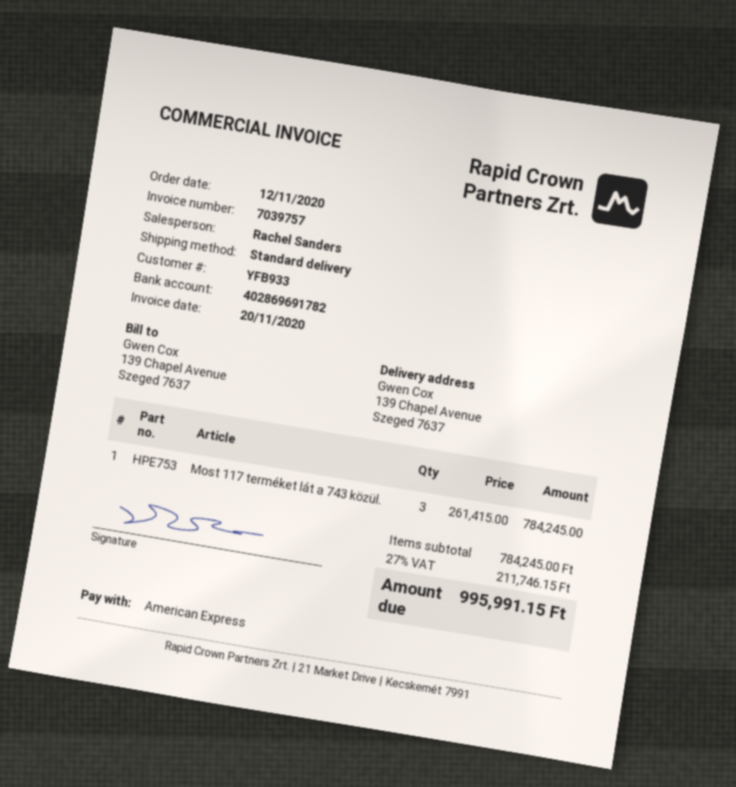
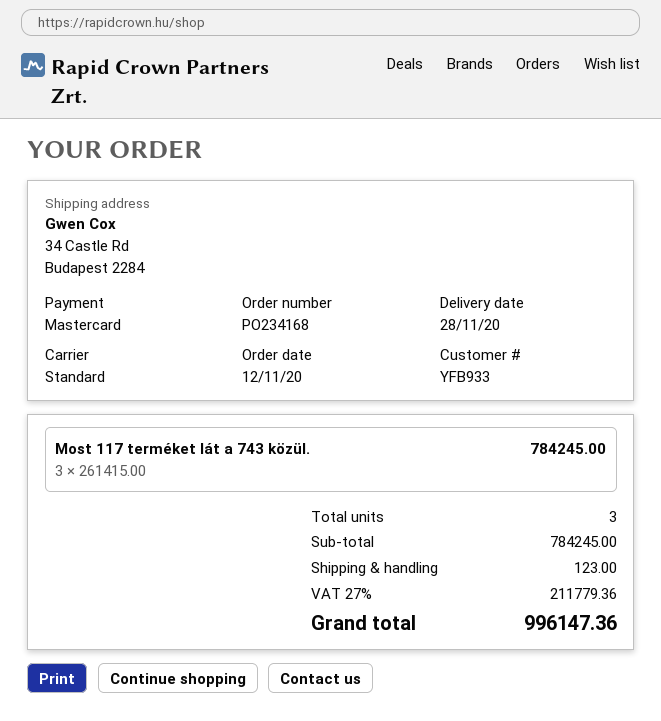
payment method: American Express -> Mastercard
ship to: 139 Chapel Avenue, Szeged 7637 -> 34 Castle Rd, Budapest 2284
shipping: none -> 123.00
tax: 27% = 211746.15 -> 27% = 211779.36
total: 995991.15 -> 996147.36

